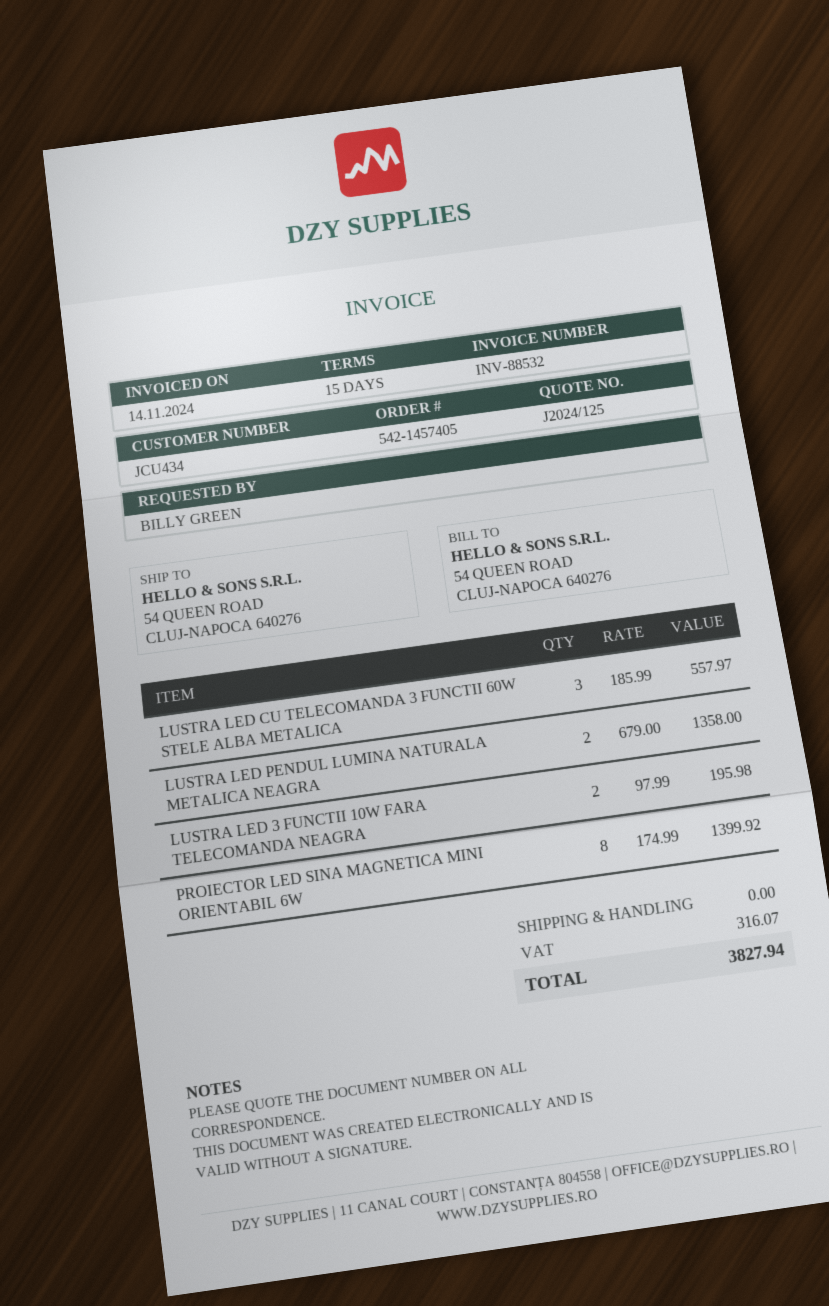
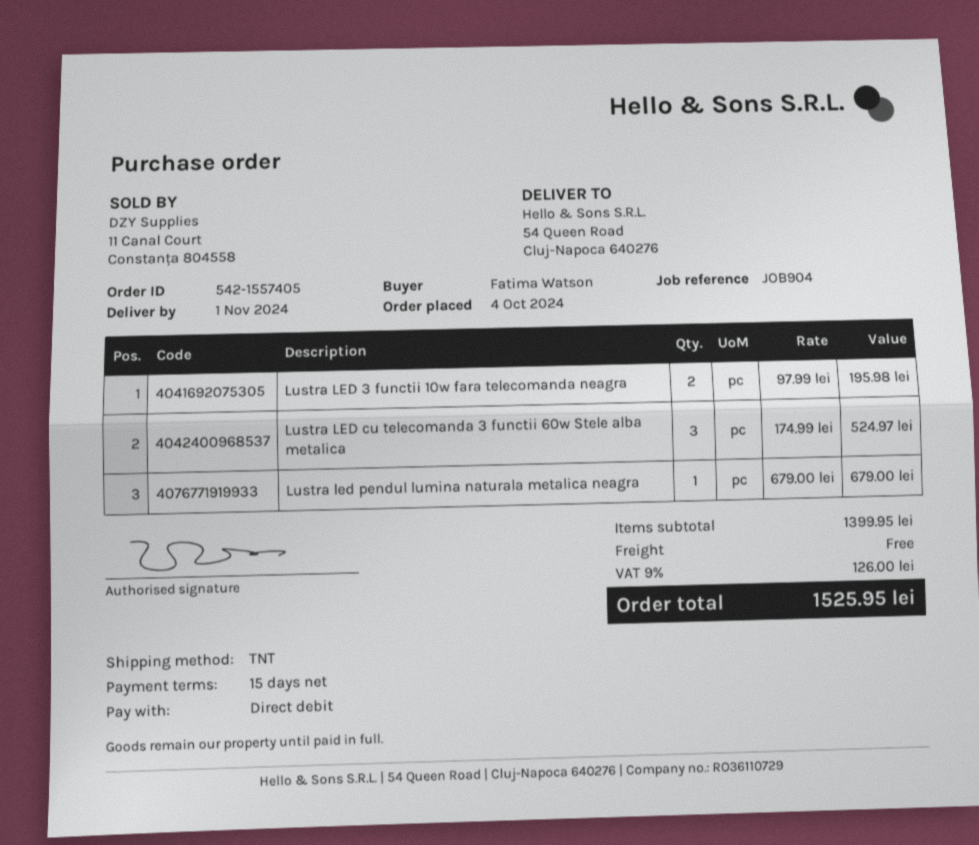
order number: 542-1457405 -> 542-1557405
ordered by: BILLY GREEN -> Fatima Watson
LUSTRA LED CU TELECOMANDA 3 FUNCTII 60W STELE ALBA METALICA: 3 x 185.99 = 557.97 -> 3 x 174.99 = 524.97
LUSTRA LED PENDUL LUMINA NATURALA METALICA NEAGRA: 2 x 679.00 = 1358.00 -> 1 x 679.00 = 679.00
PROIECTOR LED SINA MAGNETICA MINI ORIENTABIL 6W: 8 x 174.99 = 1399.92 -> none
tax: 316.07 -> 126.00
total: 3827.94 -> 1525.95

